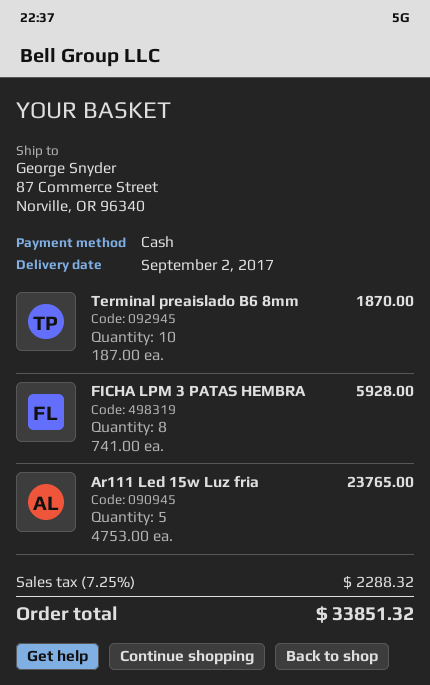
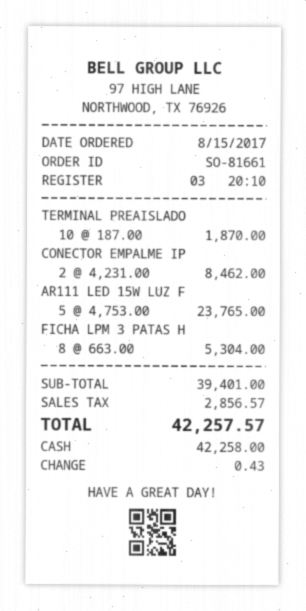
FICHA LPM 3 PATAS HEMBRA: 8 x 741.00 = 5928.00 -> 8 x 663.00 = 5304.00
CONECTOR EMPALME IP: none -> 2 x 4231.00 = 8462.00
tax: 2288.32 -> 2856.57
total: 33851.32 -> 42257.57

